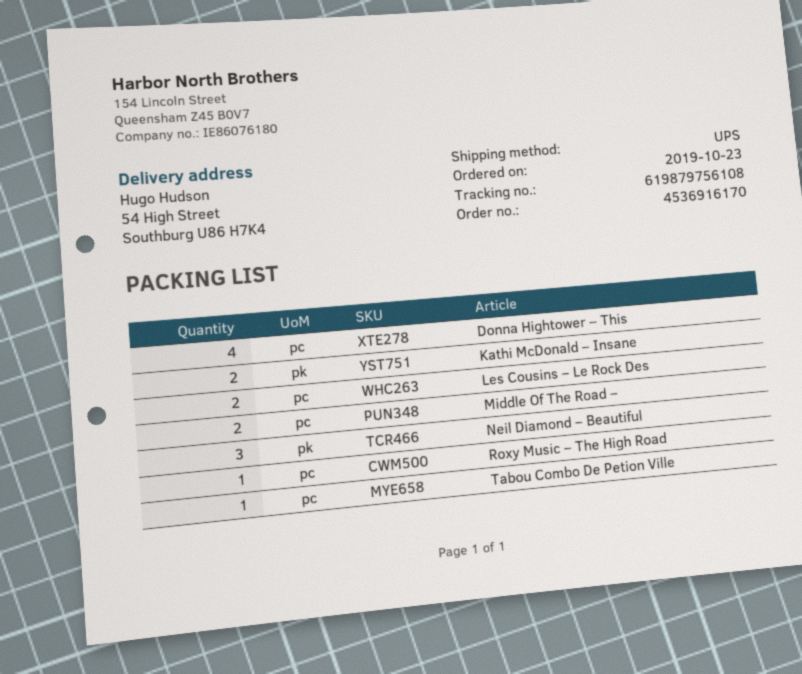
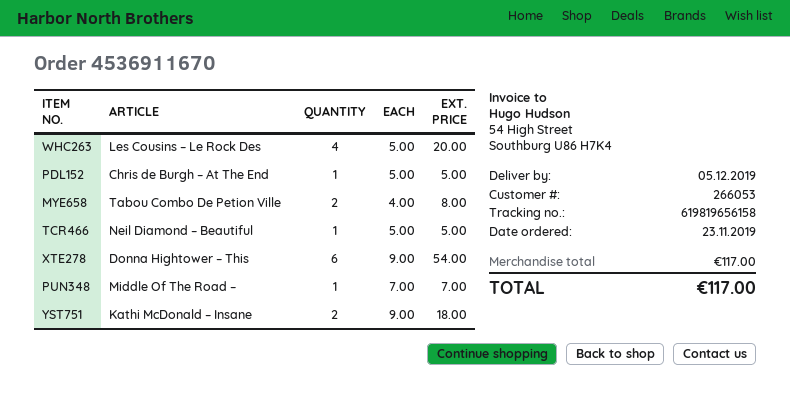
order number: 4536916170 -> 4536911670
order date: 2019-10-23 -> 2019-11-23
tracking number: 619879756108 -> 619819656158
Donna Hightower – This: 4 -> 6
Les Cousins – Le Rock Des: 2 -> 4
Middle Of The Road –: 2 -> 1
Neil Diamond – Beautiful: 3 -> 1
Roxy Music – The High Road: 1 -> none
Tabou Combo De Petion Ville: 1 -> 2
Chris de Burgh – At The End: none -> 1

